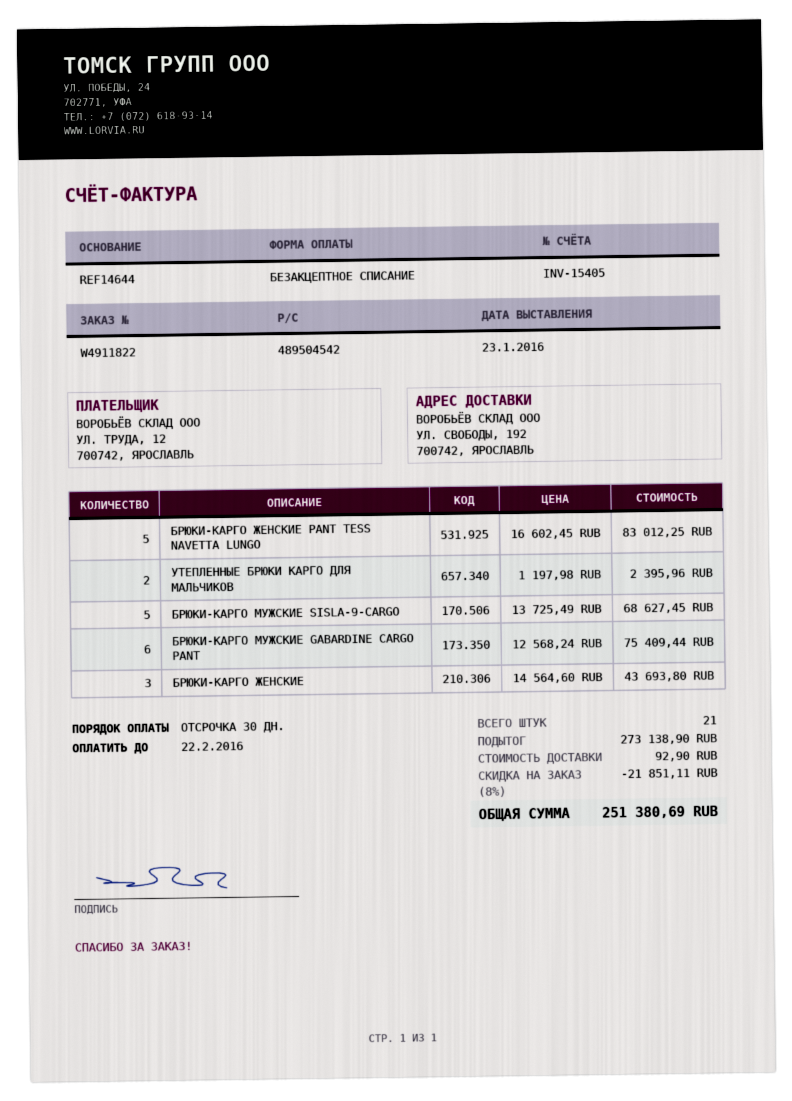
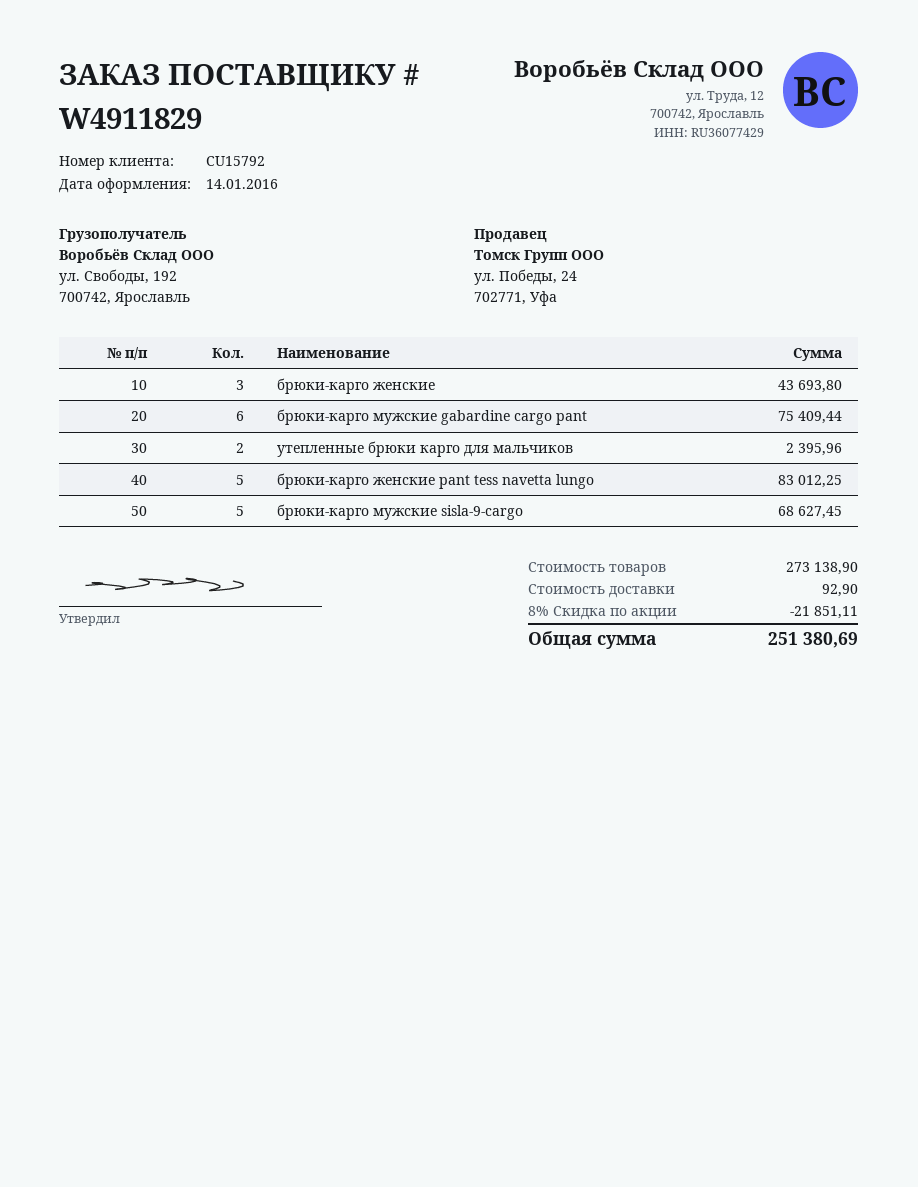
order number: W4911822 -> W4911829

